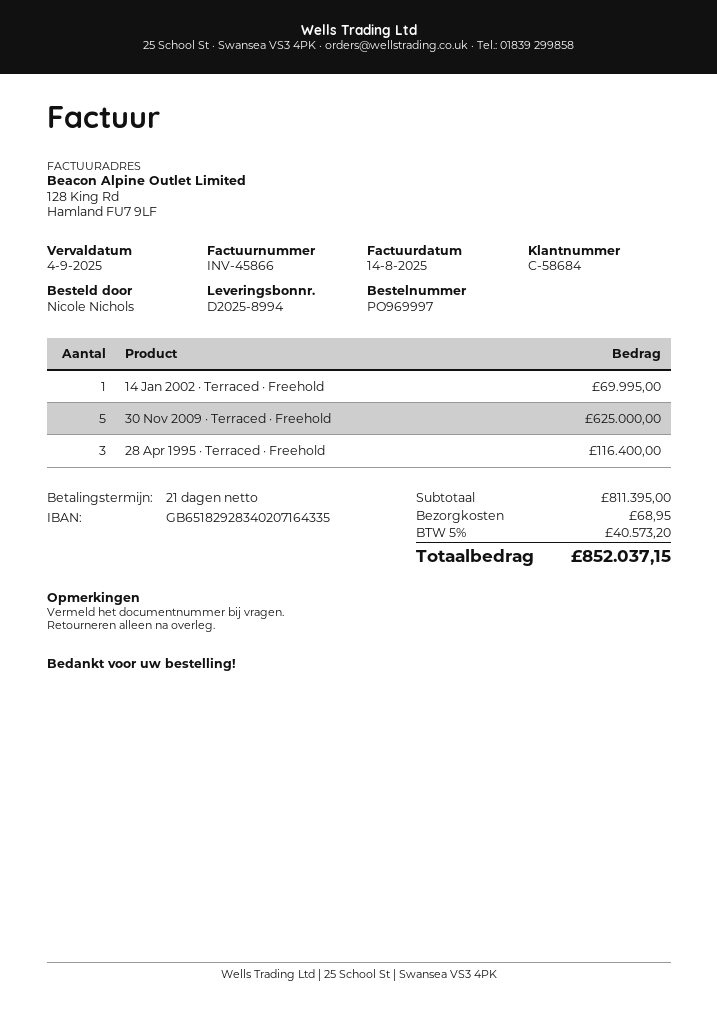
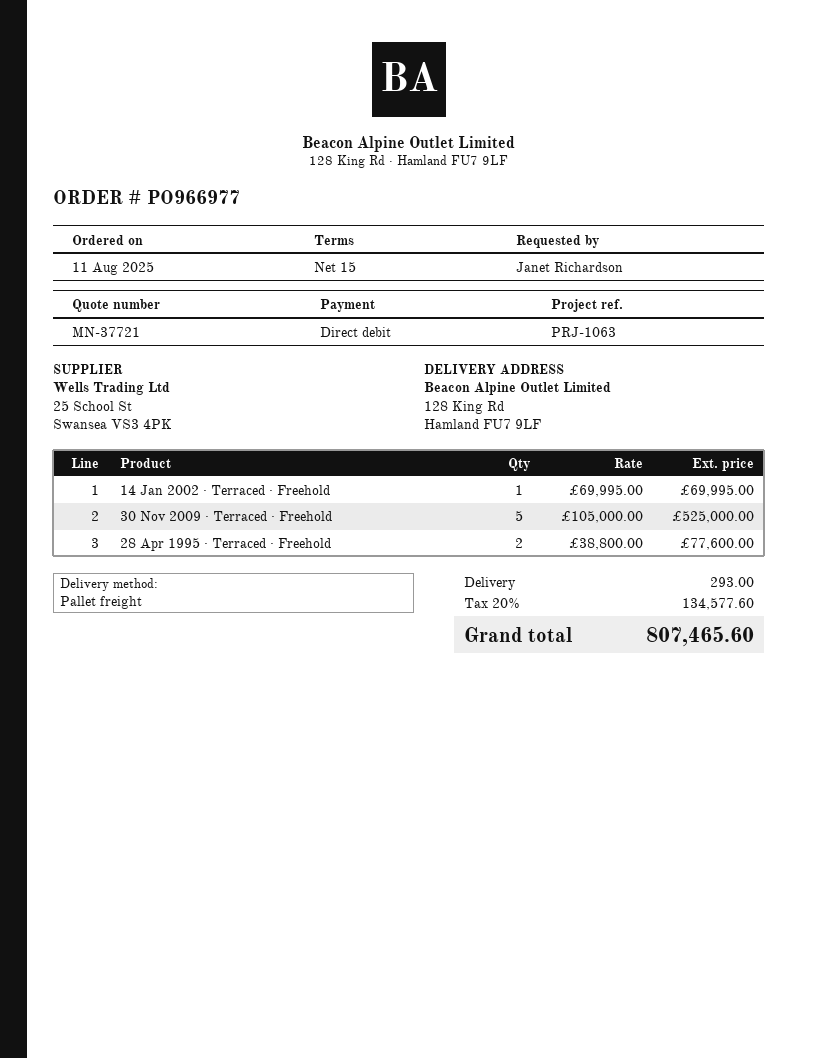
order number: PO969997 -> PO966977
payment terms: 21 days -> 15 days
ordered by: Nicole Nichols -> Janet Richardson
30 Nov 2009 · Terraced · Freehold: 5 for 625000.00 -> 5 for 525000.00
28 Apr 1995 · Terraced · Freehold: 3 for 116400.00 -> 2 for 77600.00
shipping: 68.95 -> 293.00
tax: 5% = 40573.20 -> 20% = 134577.60
total: 852037.15 -> 807465.60

